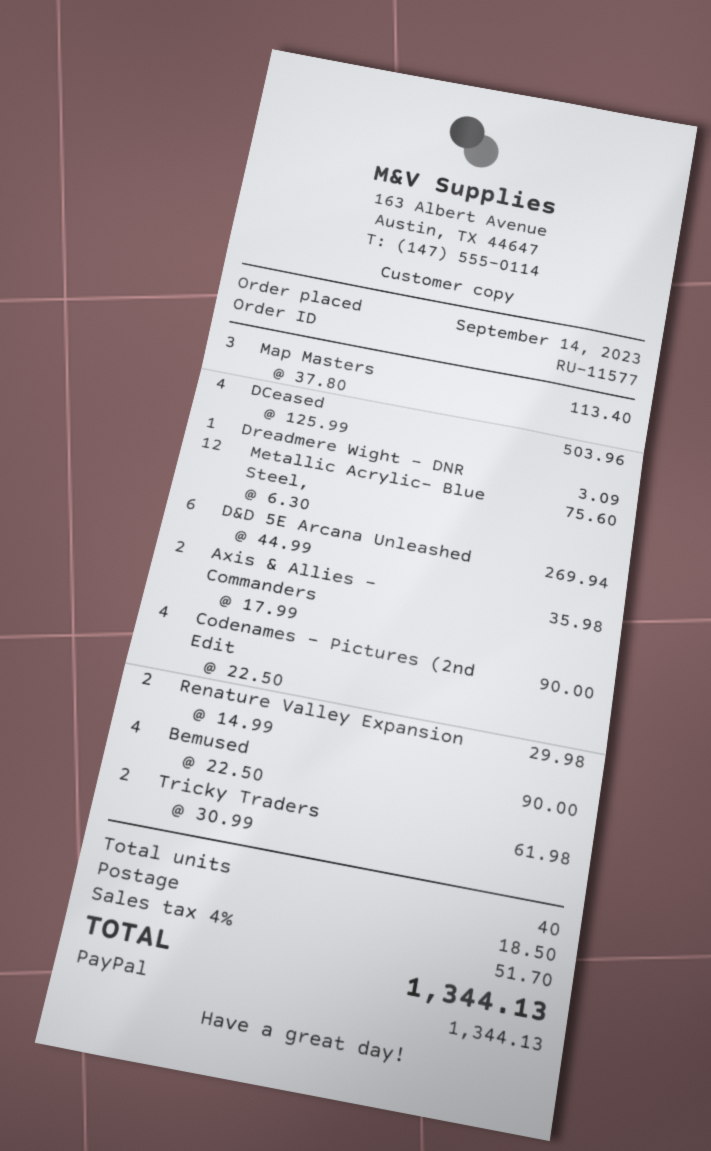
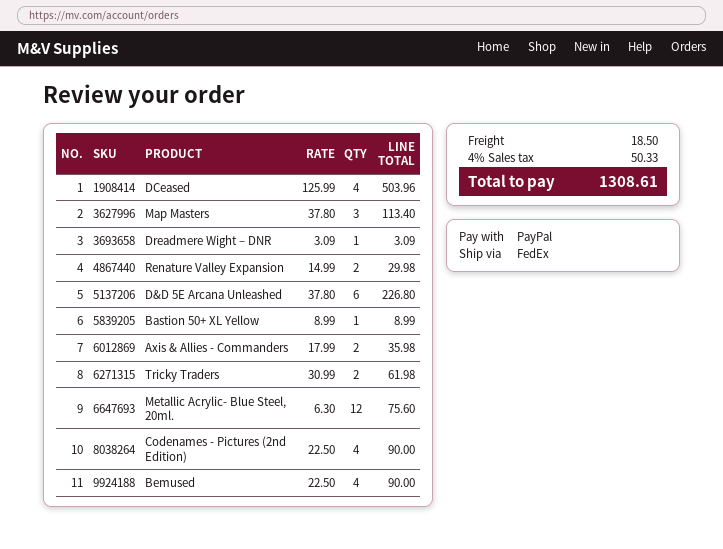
D&D 5E Arcana Unleashed: 6 x 44.99 = 269.94 -> 6 x 37.80 = 226.80
Bastion 50+ XL Yellow: none -> 1 x 8.99 = 8.99
tax: 4% = 51.70 -> 4% = 50.33
total: 1344.13 -> 1308.61

